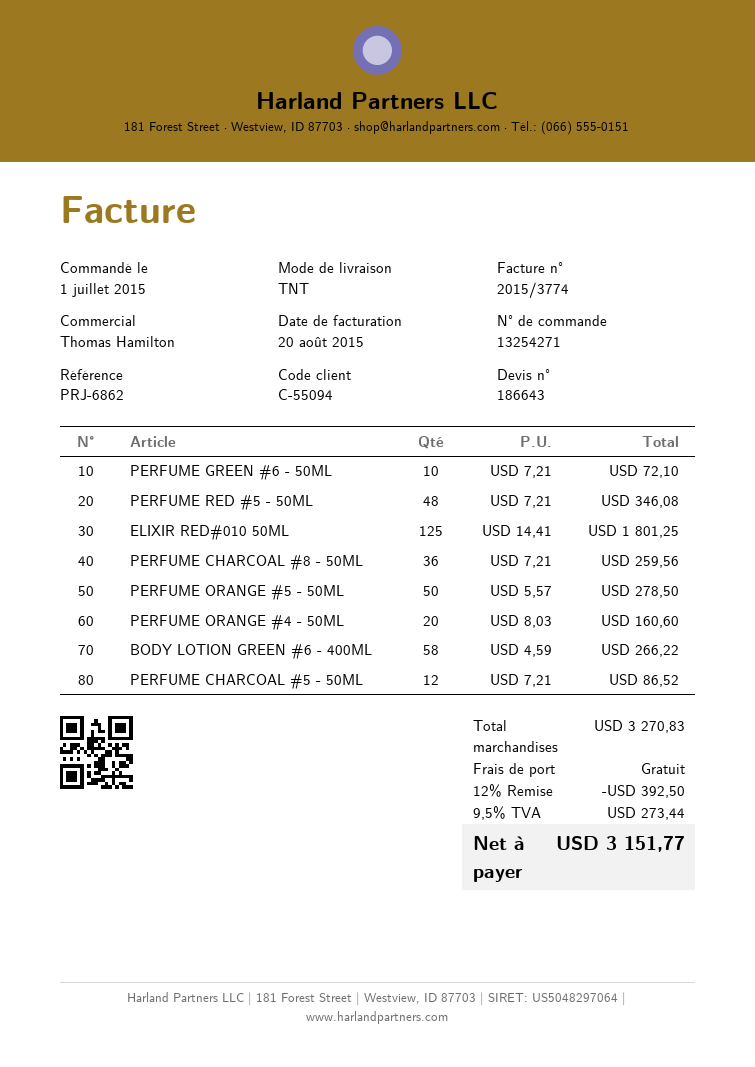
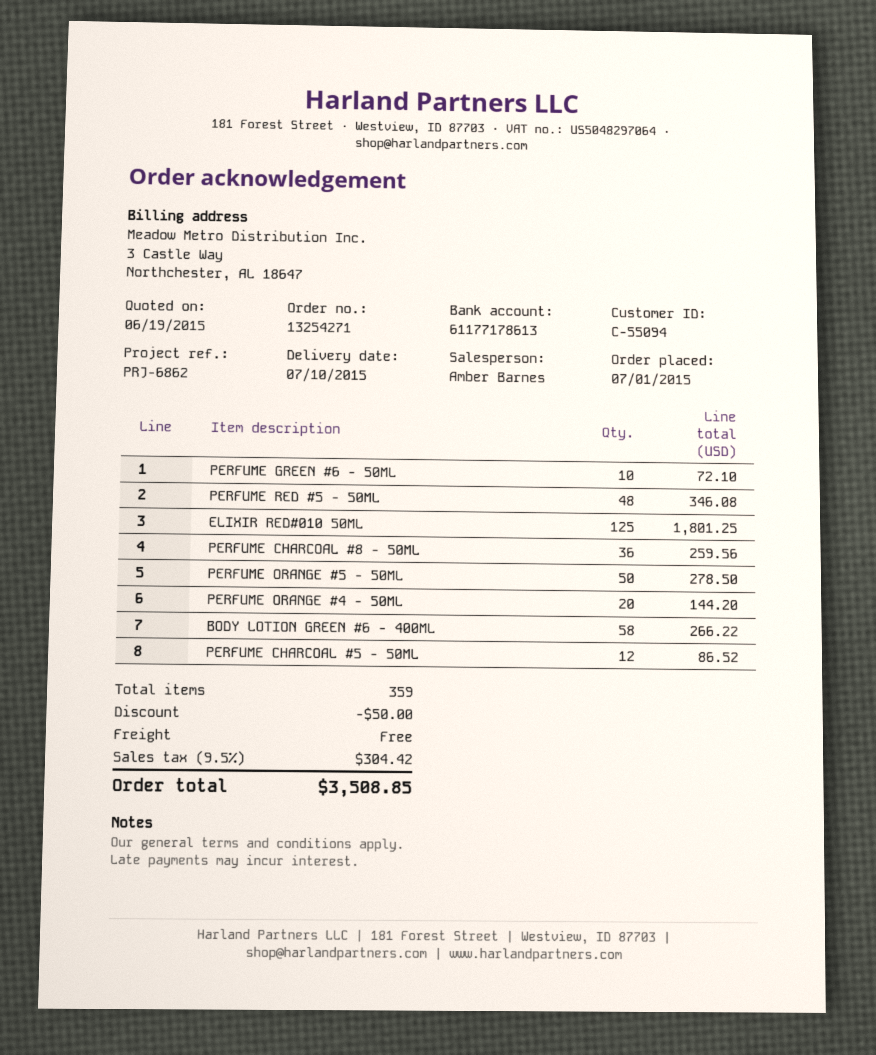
sales rep: Thomas Hamilton -> Amber Barnes
PERFUME ORANGE #4 - 50ML: 20 for 160.60 -> 20 for 144.20
discount: 392.50 -> 50.00
tax: 9.5% = 273.44 -> 9.5% = 304.42
total: 3151.77 -> 3508.85

